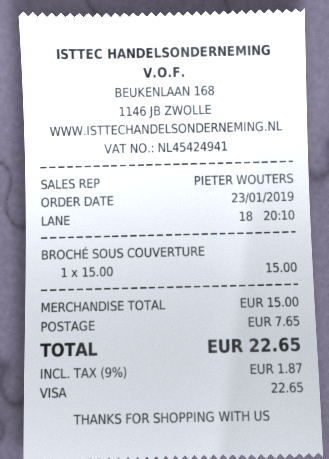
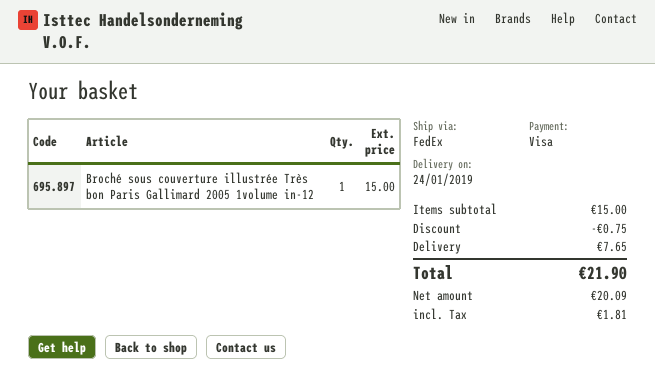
discount: none -> 0.75
tax: 1.87 -> 1.81
total: 22.65 -> 21.90

